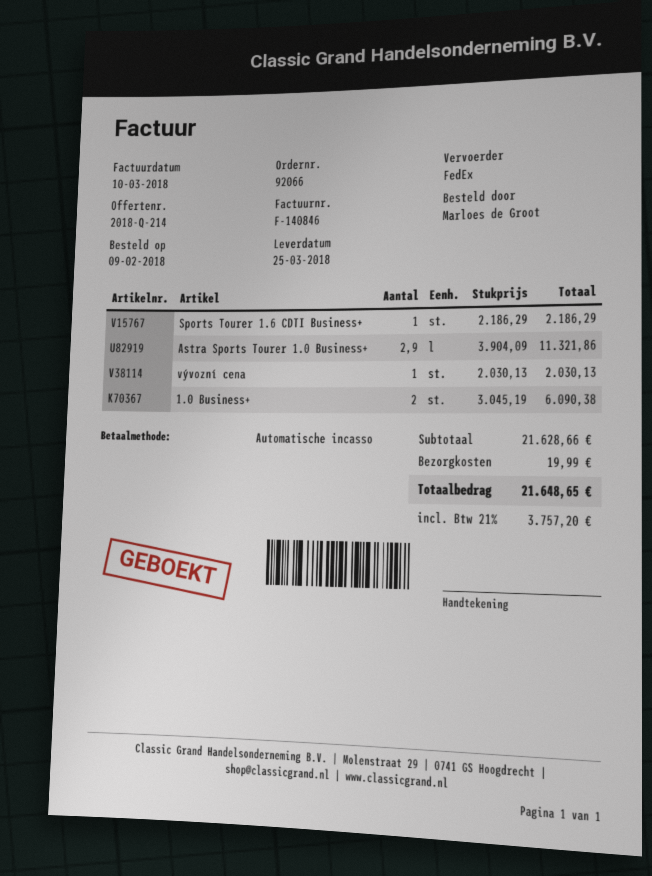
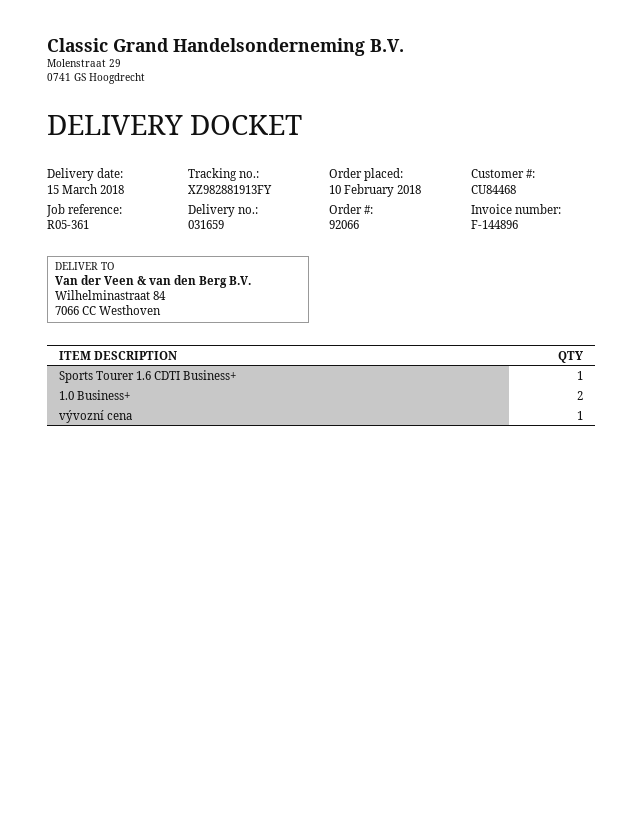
order date: 2018-02-09 -> 2018-02-10
delivery date: 2018-03-25 -> 2018-03-15
invoice number: F-140846 -> F-144896
Astra Sports Tourer 1.0 Business+: 2.9 -> none

